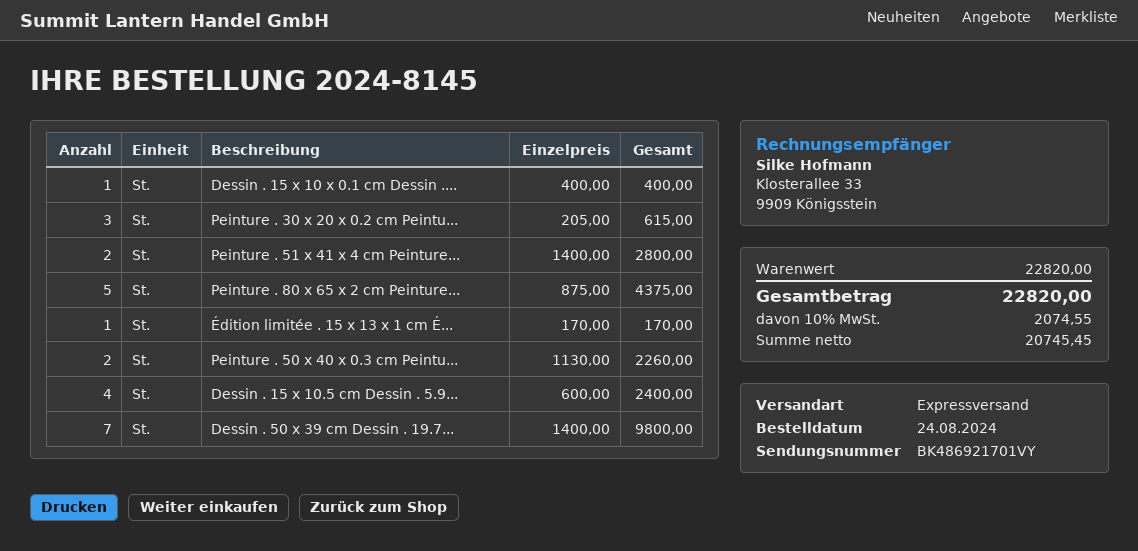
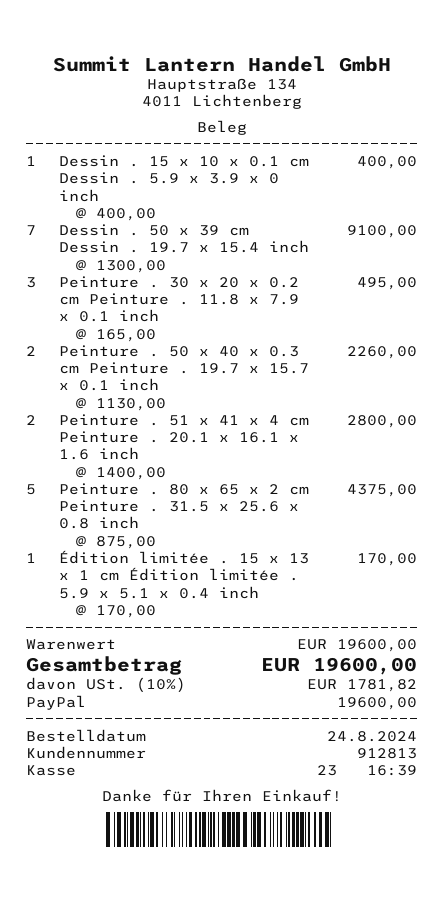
Peinture . 30 x 20 x 0.2 cm Peintu...: 3 x 205.00 = 615.00 -> 3 x 165.00 = 495.00
Dessin . 15 x 10.5 cm Dessin . 5.9...: 4 x 600.00 = 2400.00 -> none
Dessin . 50 x 39 cm Dessin . 19.7...: 7 x 1400.00 = 9800.00 -> 7 x 1300.00 = 9100.00
subtotal: 22820.00 -> 19600.00
tax: 10% = 2074.55 -> 10% = 1781.82
total: 22820.00 -> 19600.00

